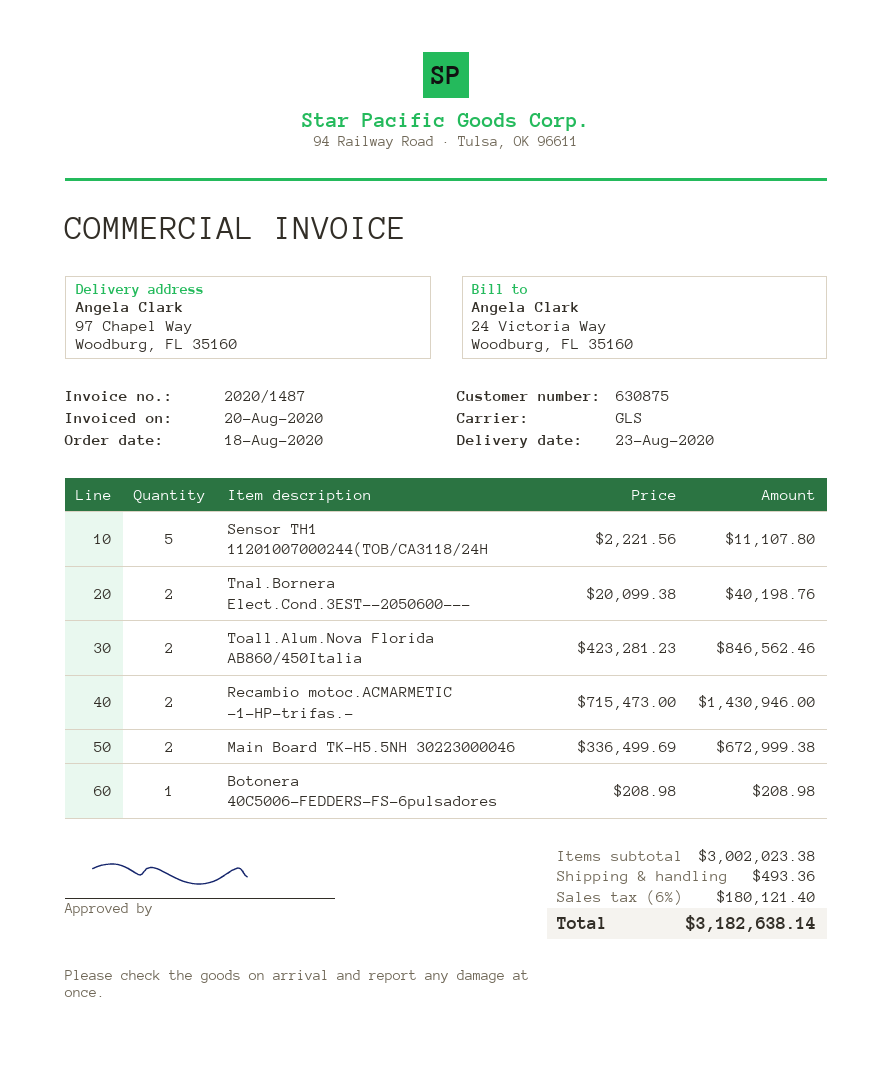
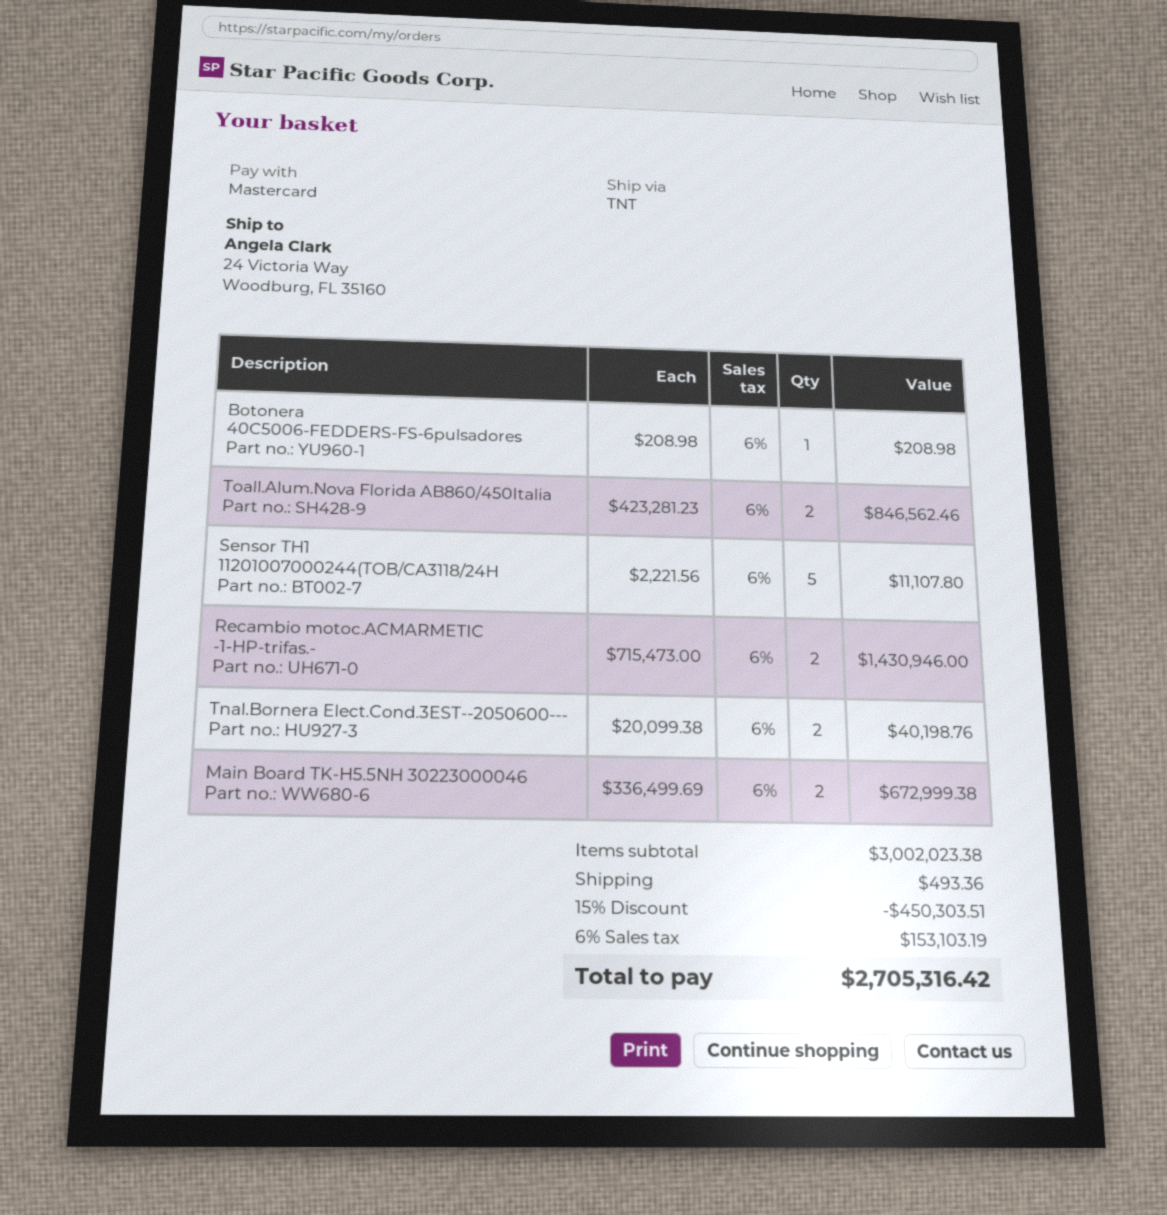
shipping method: GLS -> TNT
ship to: 97 Chapel Way, Woodburg, FL 35160 -> 24 Victoria Way, Woodburg, FL 35160
discount: none -> 15% = 450303.51
tax: 6% = 180121.40 -> 6% = 153103.19
total: 3182638.14 -> 2705316.42

